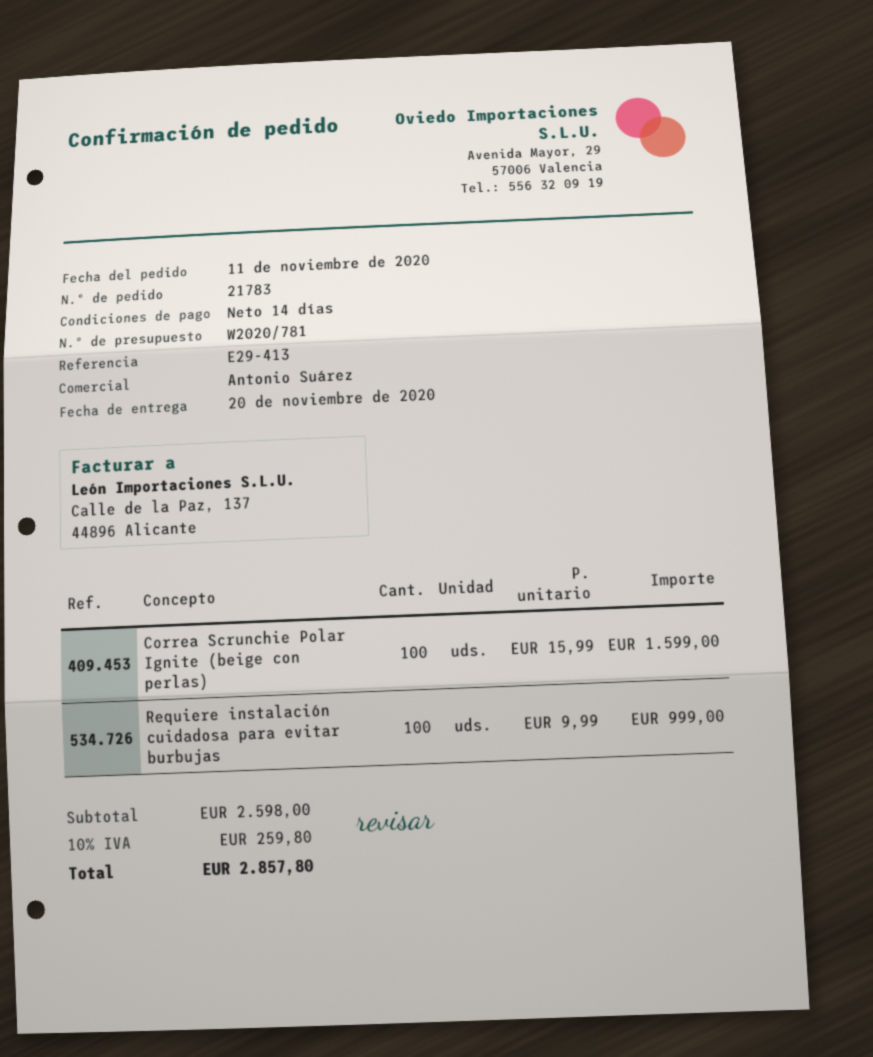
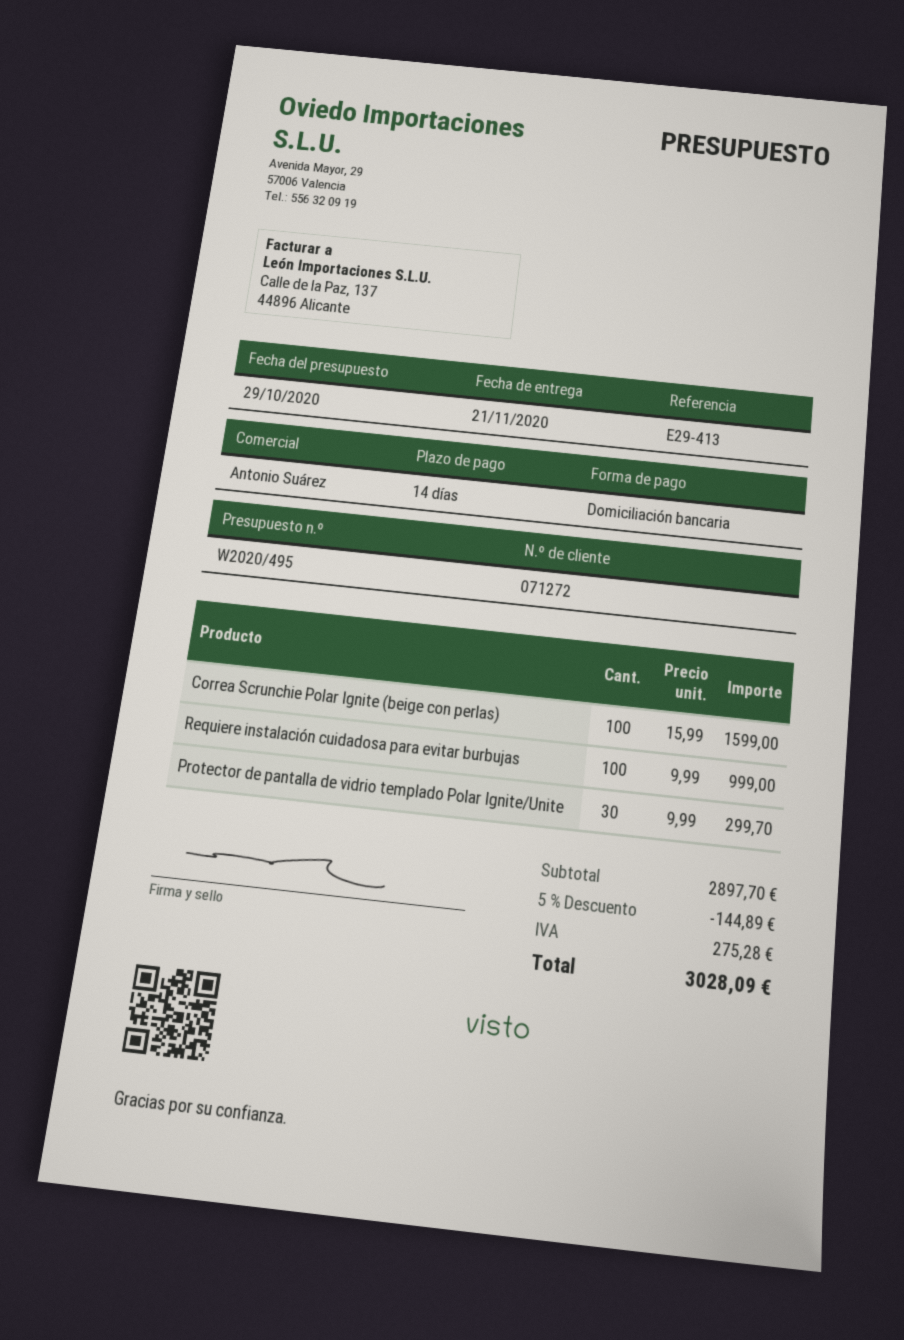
quote number: W2020/781 -> W2020/495
delivery date: 2020-11-20 -> 2020-11-21
Protector de pantalla de vidrio templado Polar Ignite/Unite: none -> 30 x 9.99 = 299.70
subtotal: 2598.00 -> 2897.70
discount: none -> 5% = 144.89
tax: 259.80 -> 275.28
total: 2857.80 -> 3028.09

